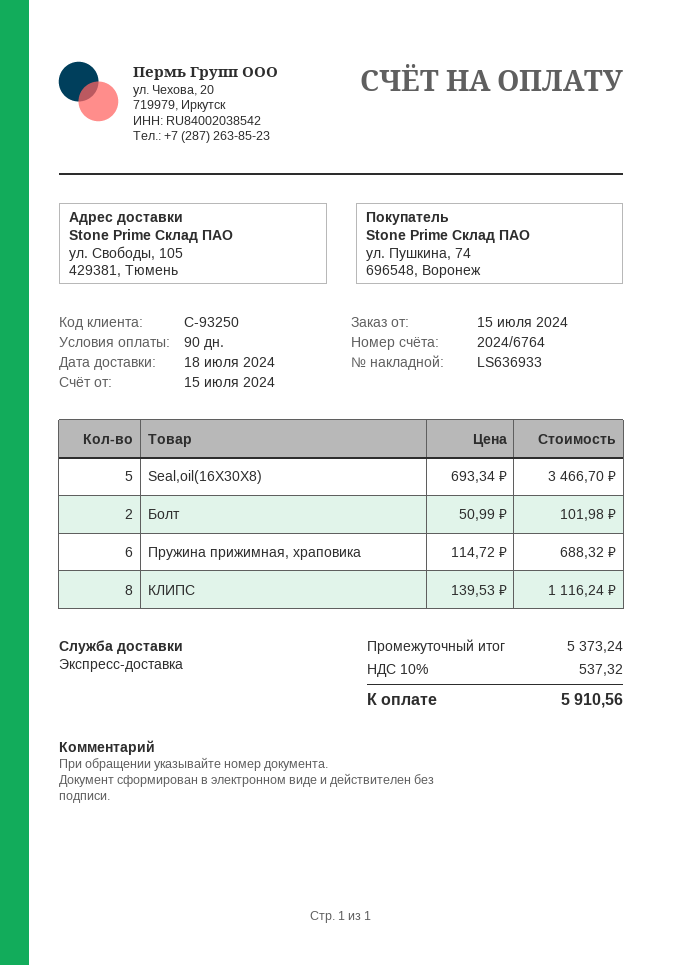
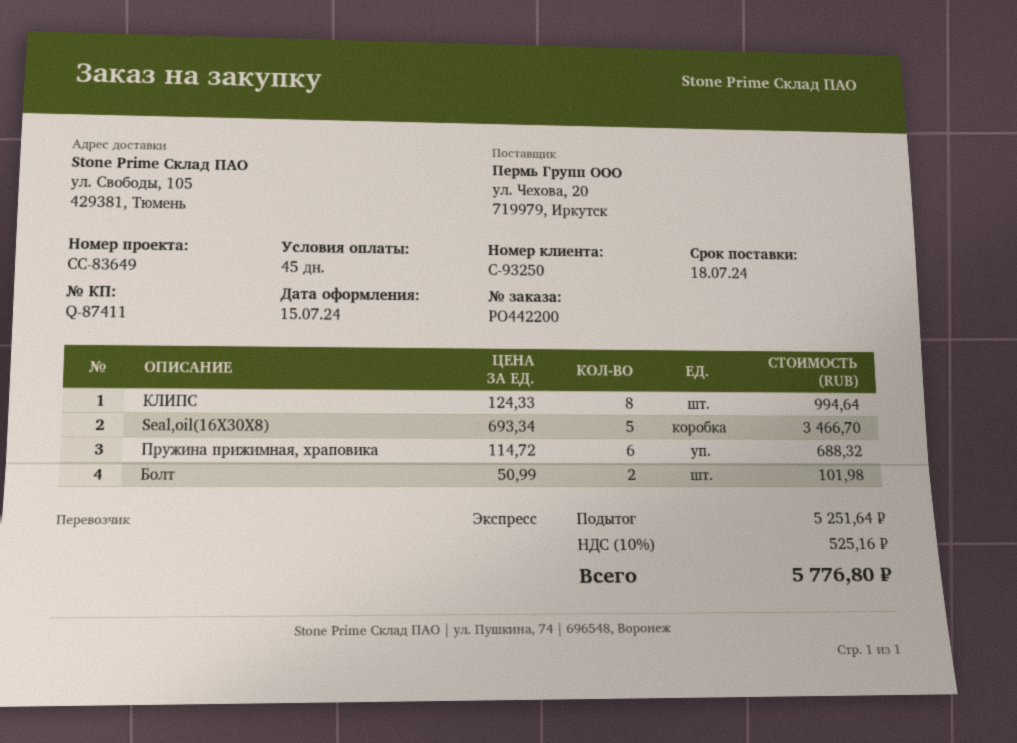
payment terms: 90 days -> 45 days
КЛИПС: 8 x 139.53 = 1116.24 -> 8 x 124.33 = 994.64
subtotal: 5373.24 -> 5251.64
tax: 10% = 537.32 -> 10% = 525.16
total: 5910.56 -> 5776.80

